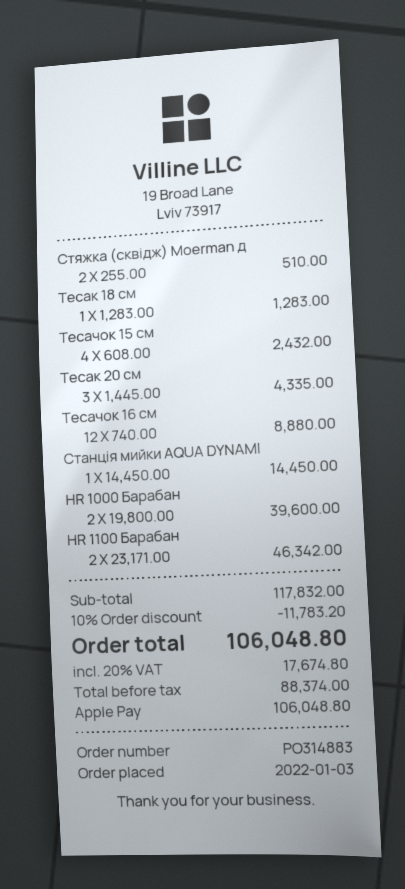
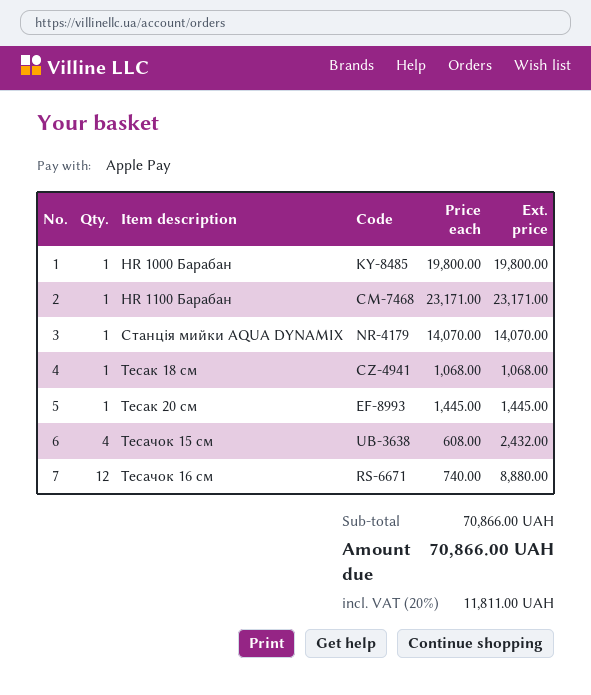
Стяжка (сквідж) Moerman д: 2 x 255.00 = 510.00 -> none
Тесак 18 см: 1 x 1283.00 = 1283.00 -> 1 x 1068.00 = 1068.00
Тесак 20 см: 3 x 1445.00 = 4335.00 -> 1 x 1445.00 = 1445.00
Станція мийки AQUA DYNAMI: 1 x 14450.00 = 14450.00 -> 1 x 14070.00 = 14070.00
HR 1000 Барабан: 2 x 19800.00 = 39600.00 -> 1 x 19800.00 = 19800.00
HR 1100 Барабан: 2 x 23171.00 = 46342.00 -> 1 x 23171.00 = 23171.00
subtotal: 117832.00 -> 70866.00
discount: 10% = 11783.20 -> none
tax: 20% = 17674.80 -> 20% = 11811.00
total: 106048.80 -> 70866.00

